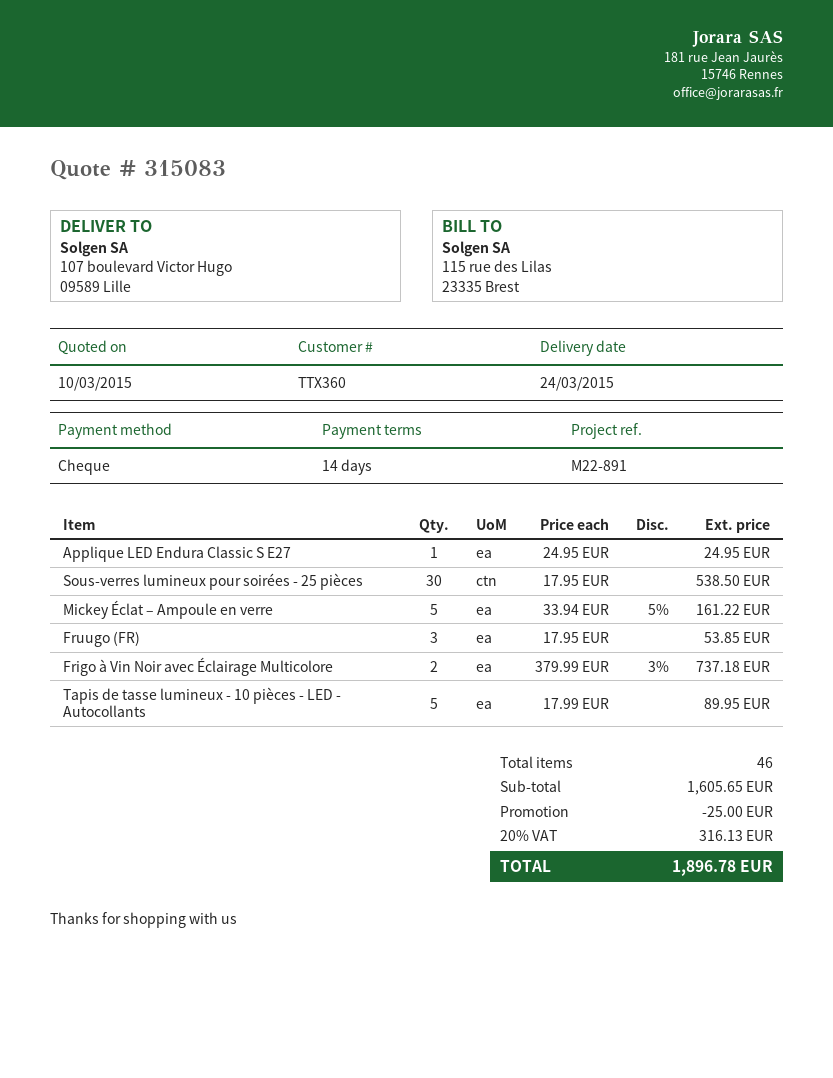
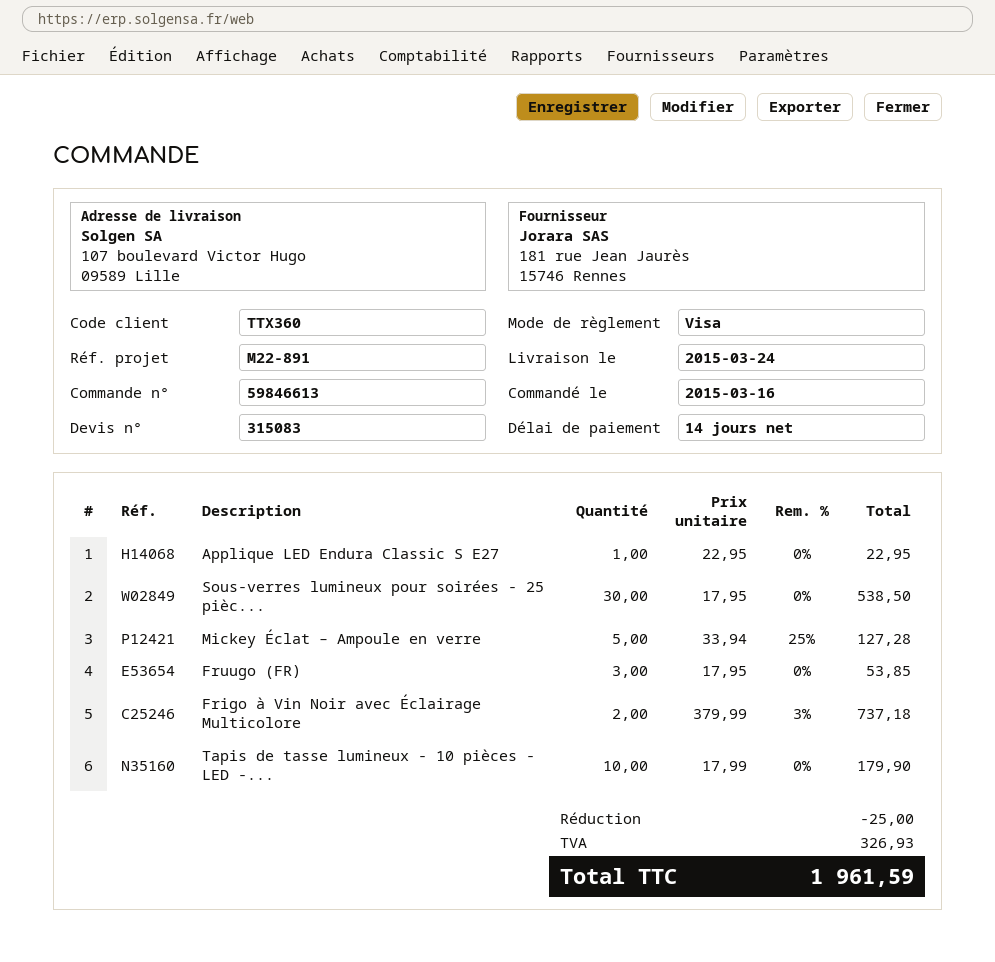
payment method: cheque -> Visa
Applique LED Endura Classic S E27: 1 x 24.95 = 24.95 -> 1 x 22.95 = 22.95
Mickey Éclat – Ampoule en verre: 5 x 33.94 - 5% = 161.22 -> 5 x 33.94 - 25% = 127.28
Tapis de tasse lumineux - 10 pièces - LED - Autocollants: 5 x 17.99 = 89.95 -> 10 x 17.99 = 179.90
tax: 316.13 -> 326.93
total: 1896.78 -> 1961.59

